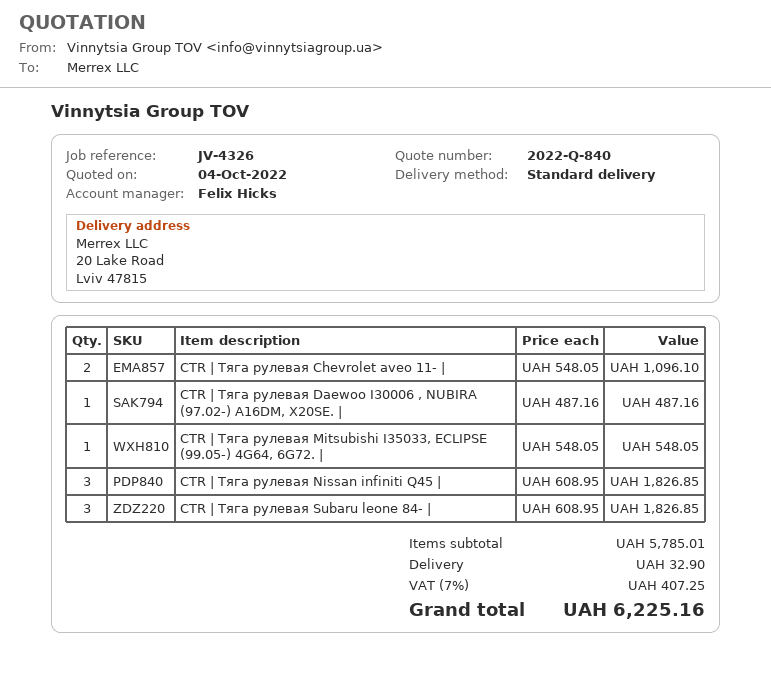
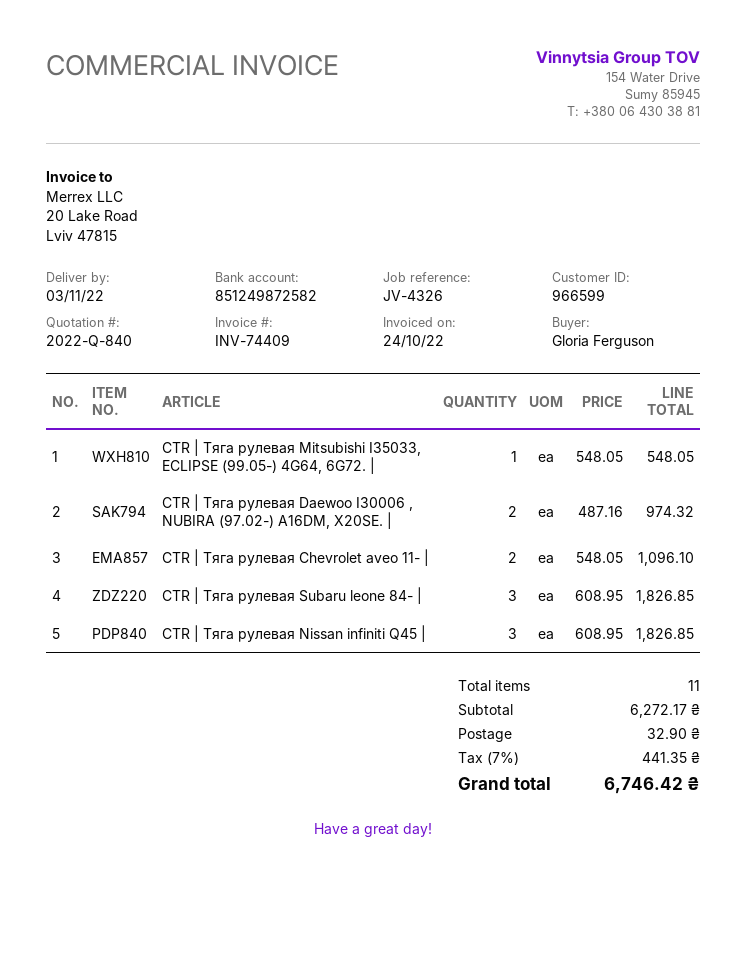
CTR | Тяга рулевая Daewoo I30006 , NUBIRA (97.02-) A16DM, X20SE. |: 1 x 487.16 = 487.16 -> 2 x 487.16 = 974.32
subtotal: 5785.01 -> 6272.17
tax: 7% = 407.25 -> 7% = 441.35
total: 6225.16 -> 6746.42

